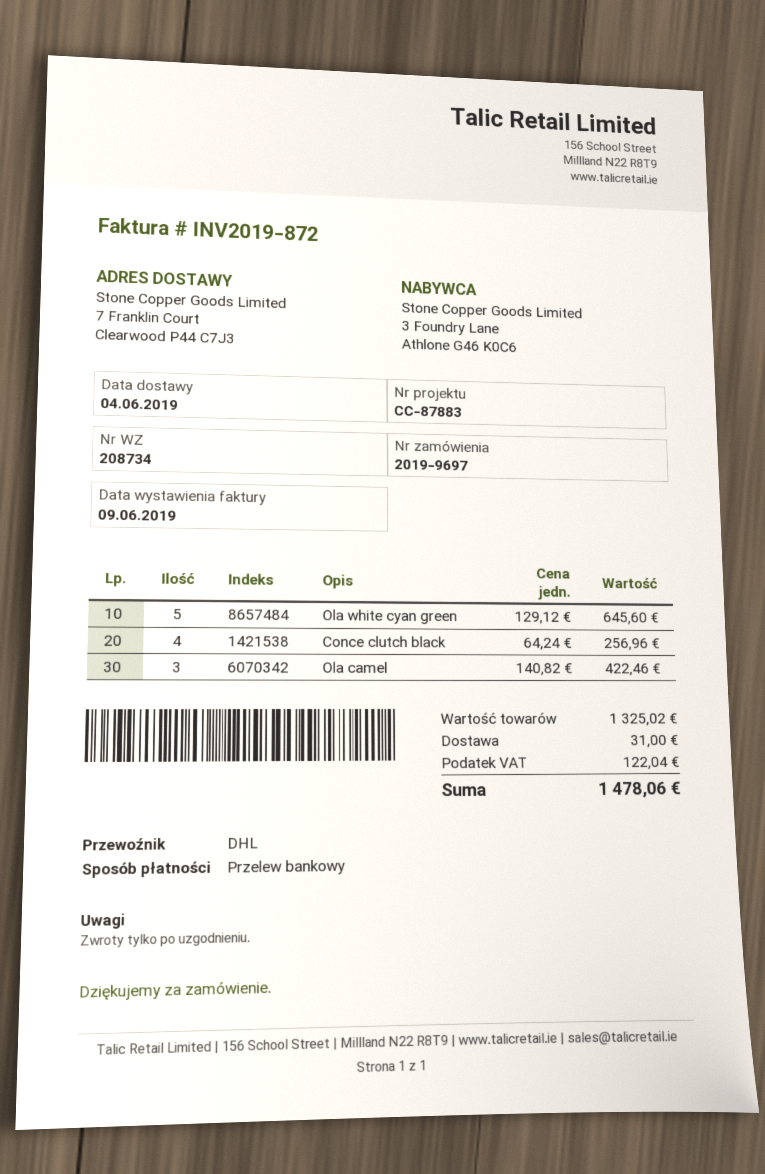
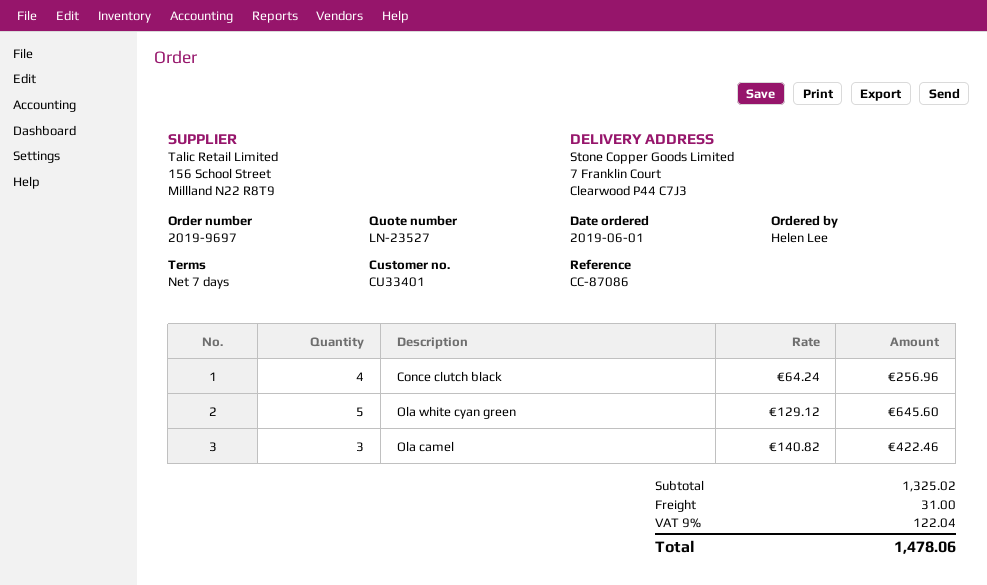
reference: CC-87883 -> CC-87086

